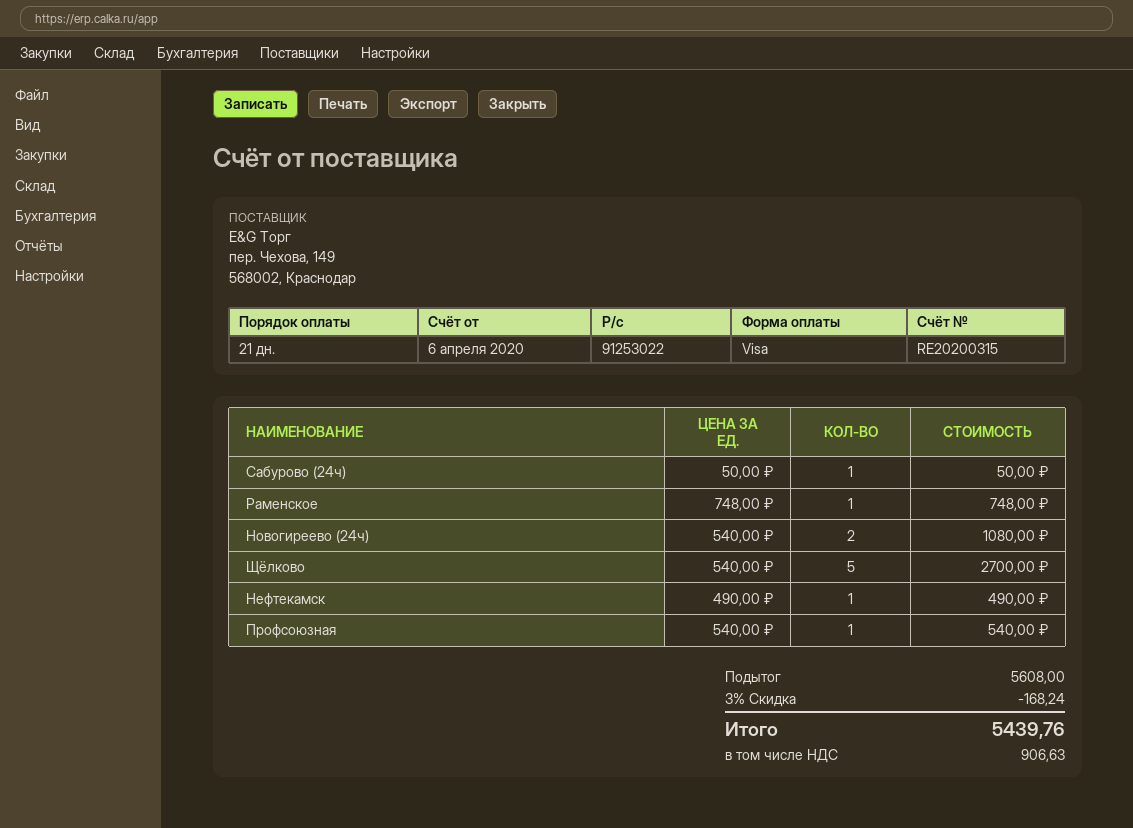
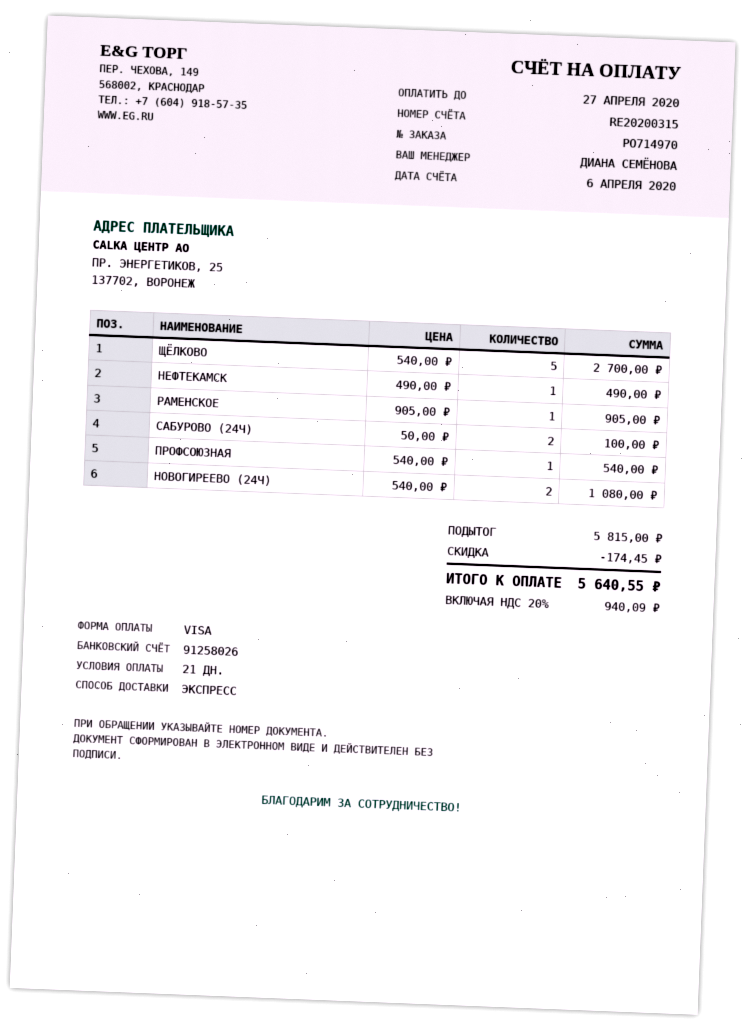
bank account: 91253022 -> 91258026
Сабурово (24ч): 1 x 50.00 = 50.00 -> 2 x 50.00 = 100.00
Раменское: 1 x 748.00 = 748.00 -> 1 x 905.00 = 905.00
subtotal: 5608.00 -> 5815.00
discount: 168.24 -> 174.45
tax: 906.63 -> 940.09
total: 5439.76 -> 5640.55

